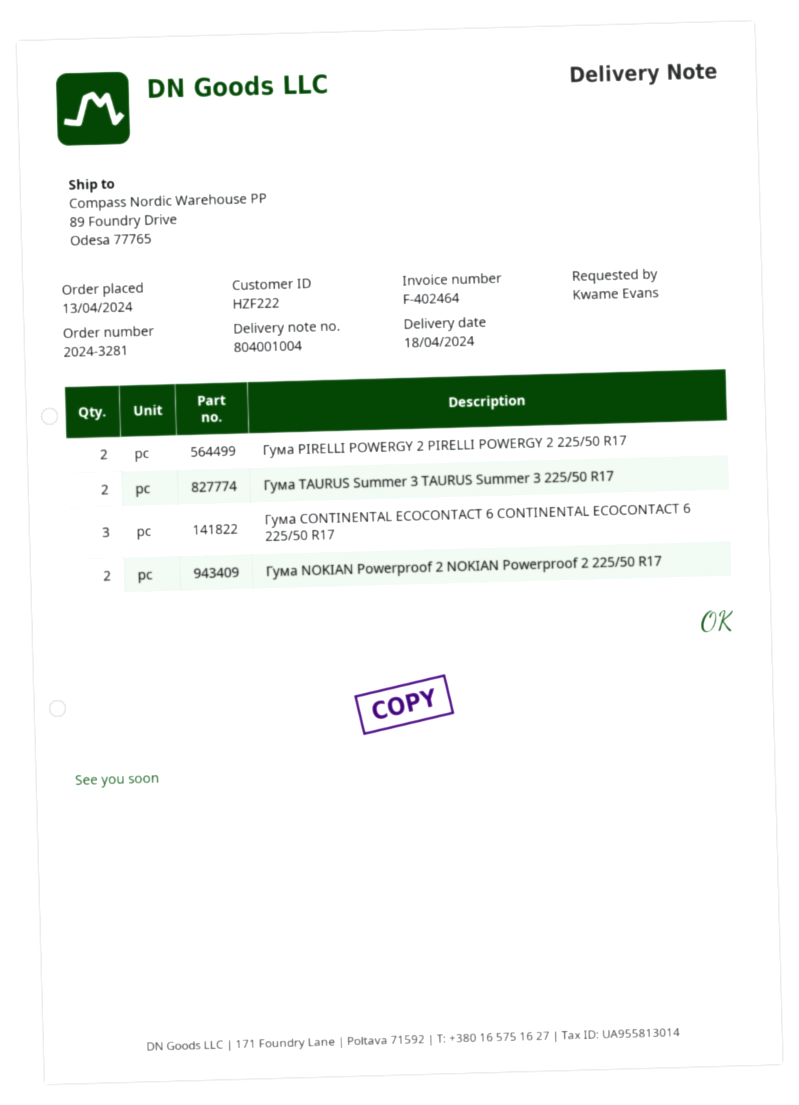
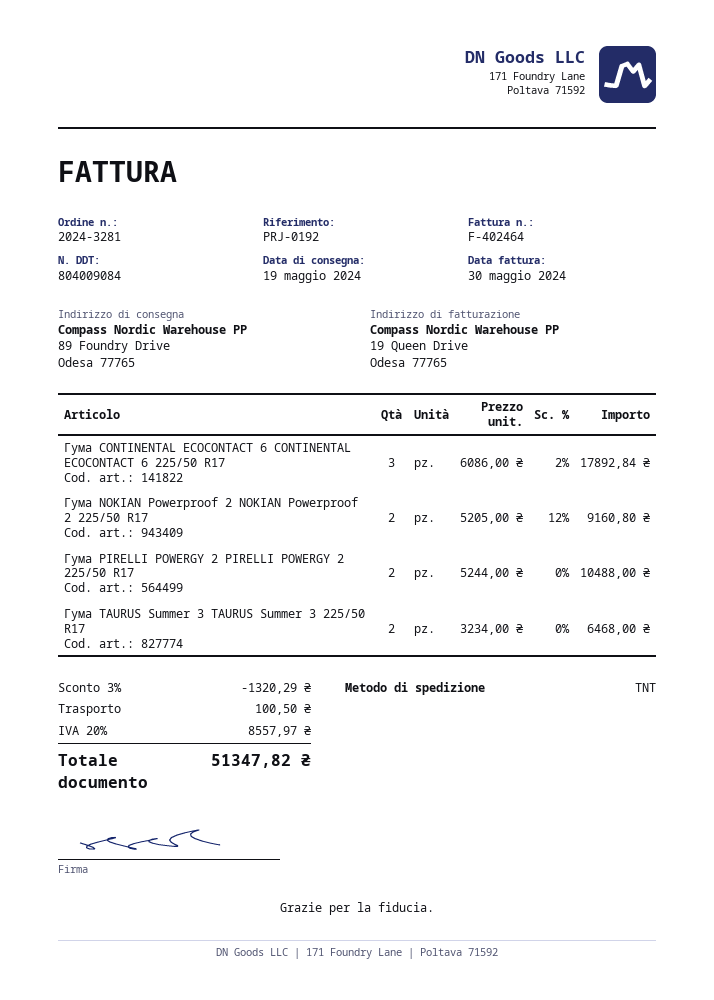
delivery note number: 804001004 -> 804009084
delivery date: 2024-04-18 -> 2024-05-19

